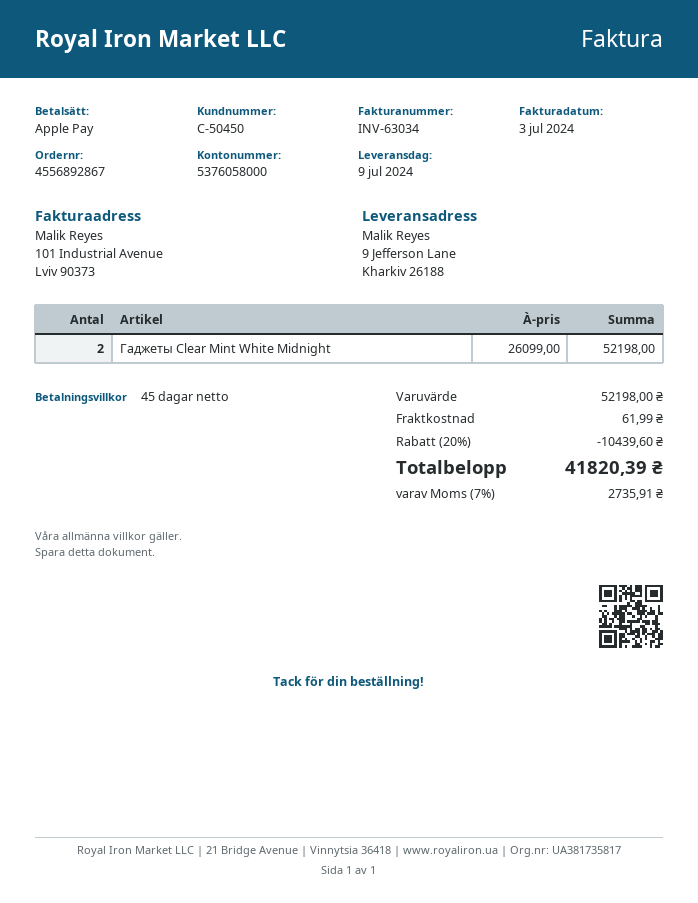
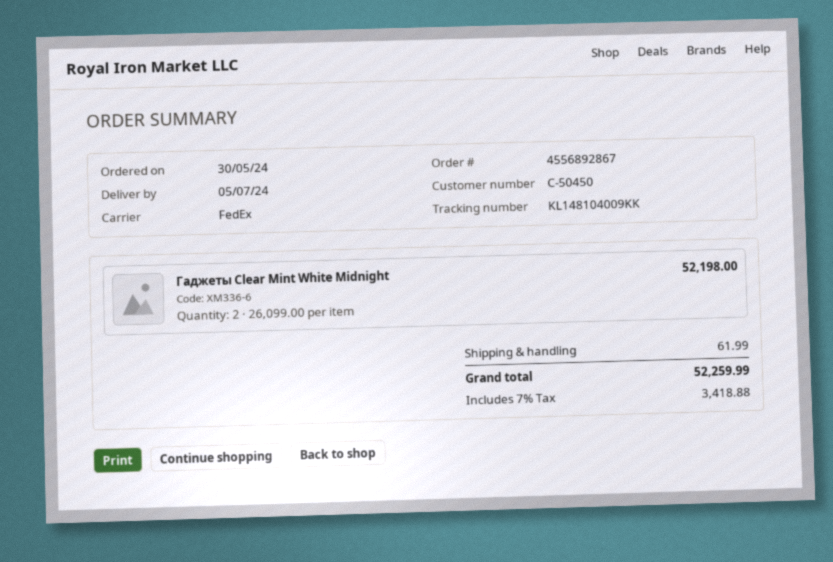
delivery date: 2024-07-09 -> 2024-07-05
discount: 20% = 10439.60 -> none
tax: 7% = 2735.91 -> 7% = 3418.88
total: 41820.39 -> 52259.99

